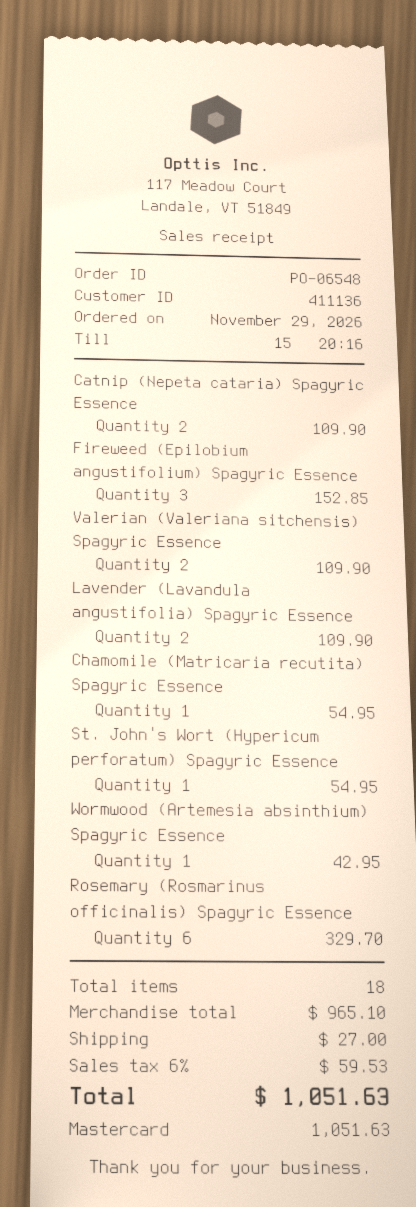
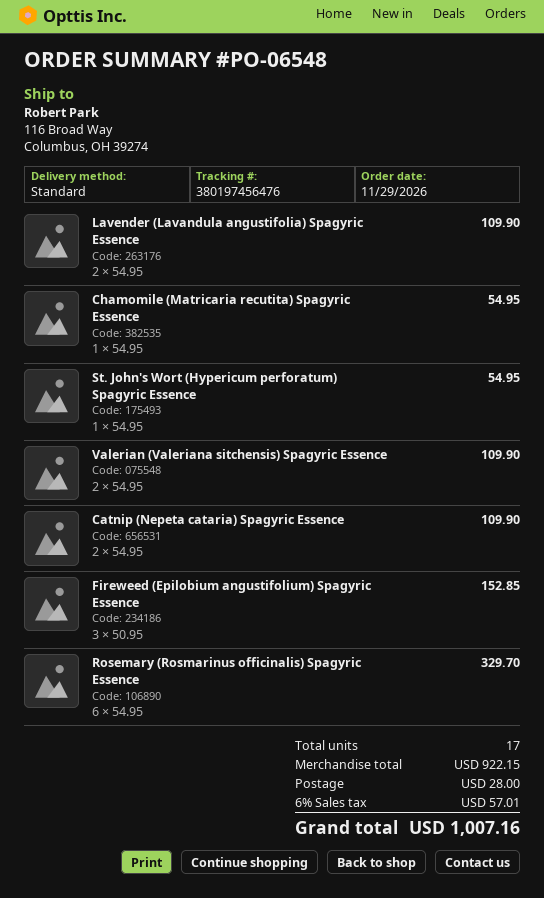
Wormwood (Artemesia absinthium) Spagyric Essence: 1 for 42.95 -> none
total quantity: 18 -> 17
subtotal: 965.10 -> 922.15
shipping: 27.00 -> 28.00
tax: 6% = 59.53 -> 6% = 57.01
total: 1051.63 -> 1007.16

